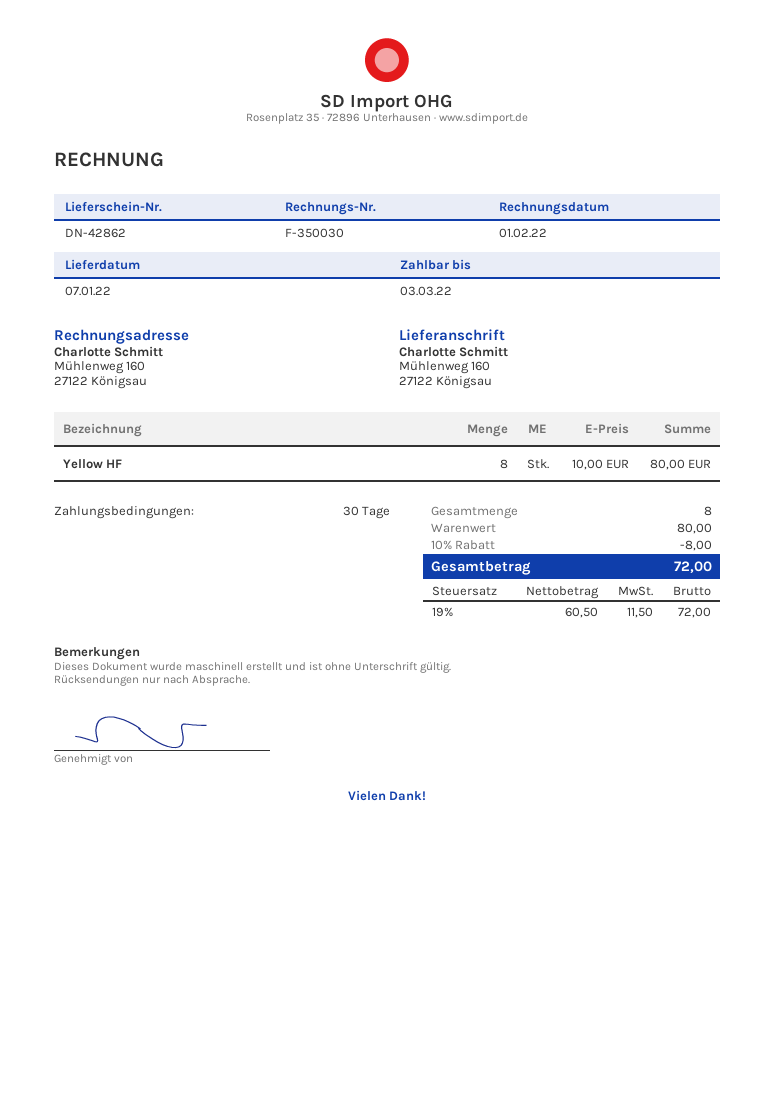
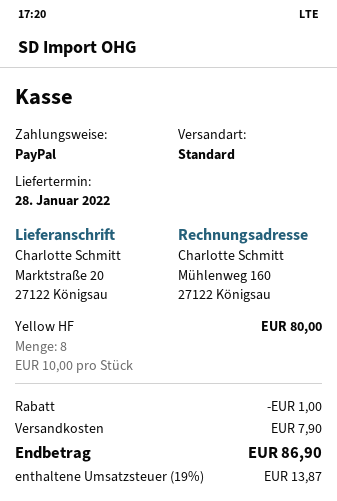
delivery date: 2022-01-07 -> 2022-01-28
ship to: Mühlenweg 160, 27122 Königsau -> Marktstraße 20, 27122 Königsau
discount: 8.00 -> 1.00
shipping: none -> 7.90
tax: 19% = 11.50 -> 19% = 13.87
total: 72.00 -> 86.90

